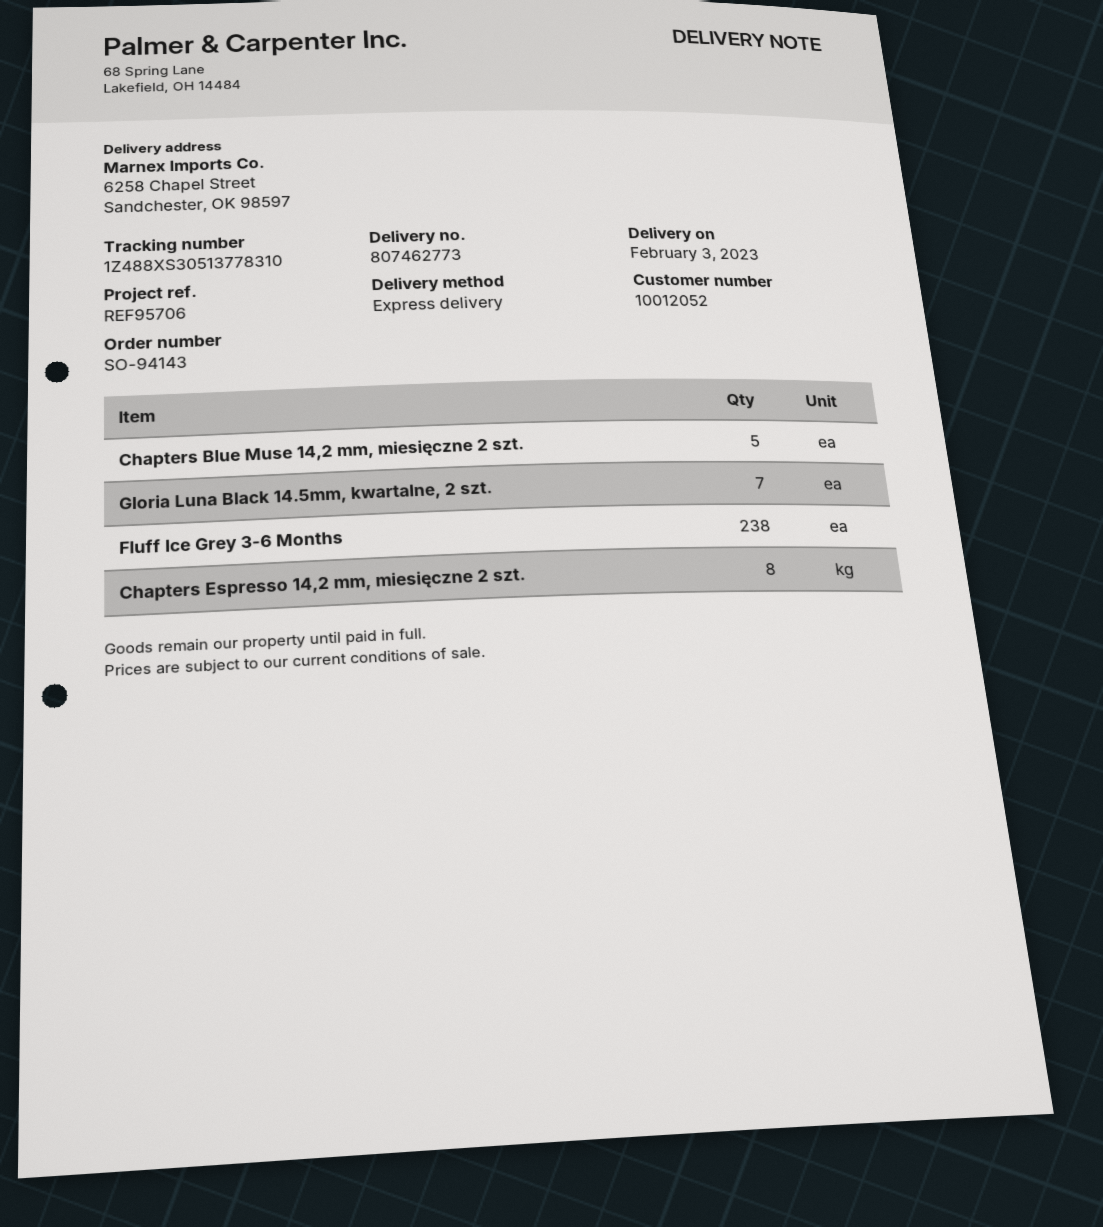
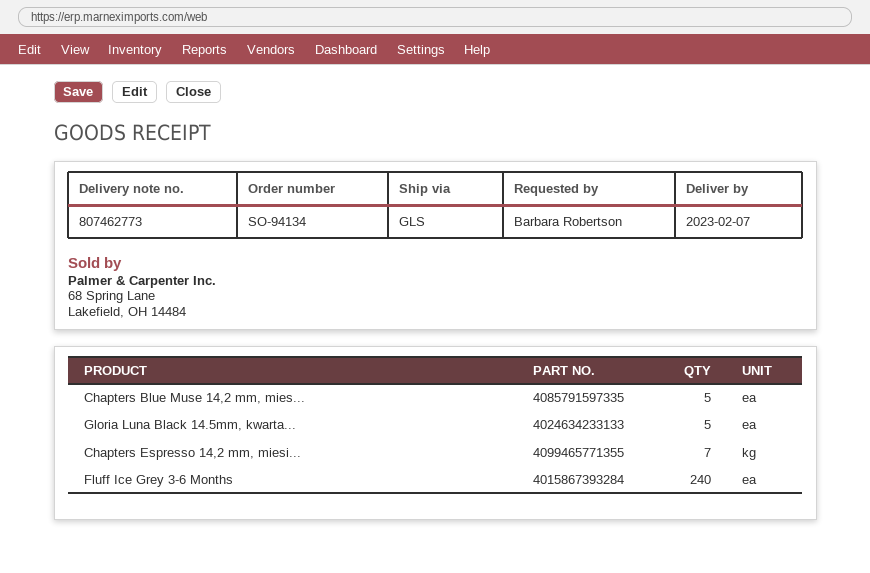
order number: SO-94143 -> SO-94134
delivery date: 2023-02-03 -> 2023-02-07
shipping method: express -> GLS
Gloria Luna Black 14.5mm, kwartalne, 2 szt.: 7 -> 5
Fluff Ice Grey 3-6 Months: 238 -> 240
Chapters Espresso 14,2 mm, miesięczne 2 szt.: 8 -> 7

